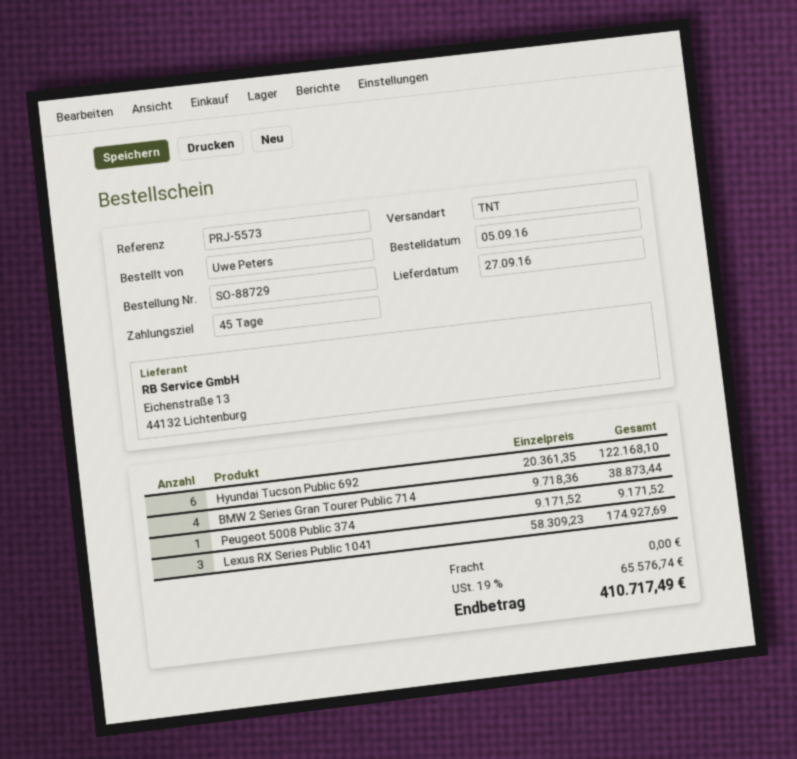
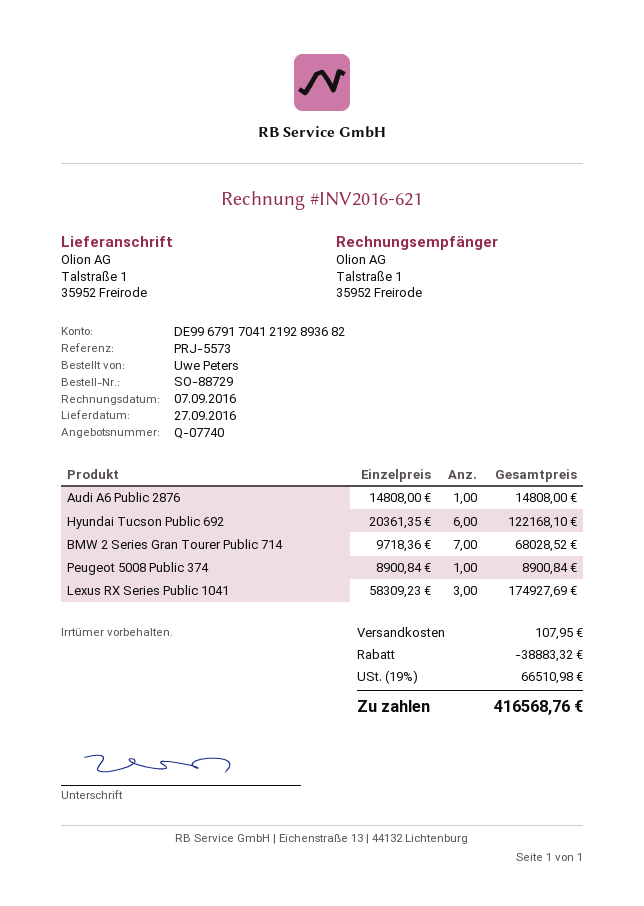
BMW 2 Series Gran Tourer Public 714: 4 x 9718.36 = 38873.44 -> 7 x 9718.36 = 68028.52
Peugeot 5008 Public 374: 1 x 9171.52 = 9171.52 -> 1 x 8900.84 = 8900.84
Audi A6 Public 2876: none -> 1 x 14808.00 = 14808.00
discount: none -> 38883.32
shipping: 0.00 -> 107.95
tax: 19% = 65576.74 -> 19% = 66510.98
total: 410717.49 -> 416568.76

